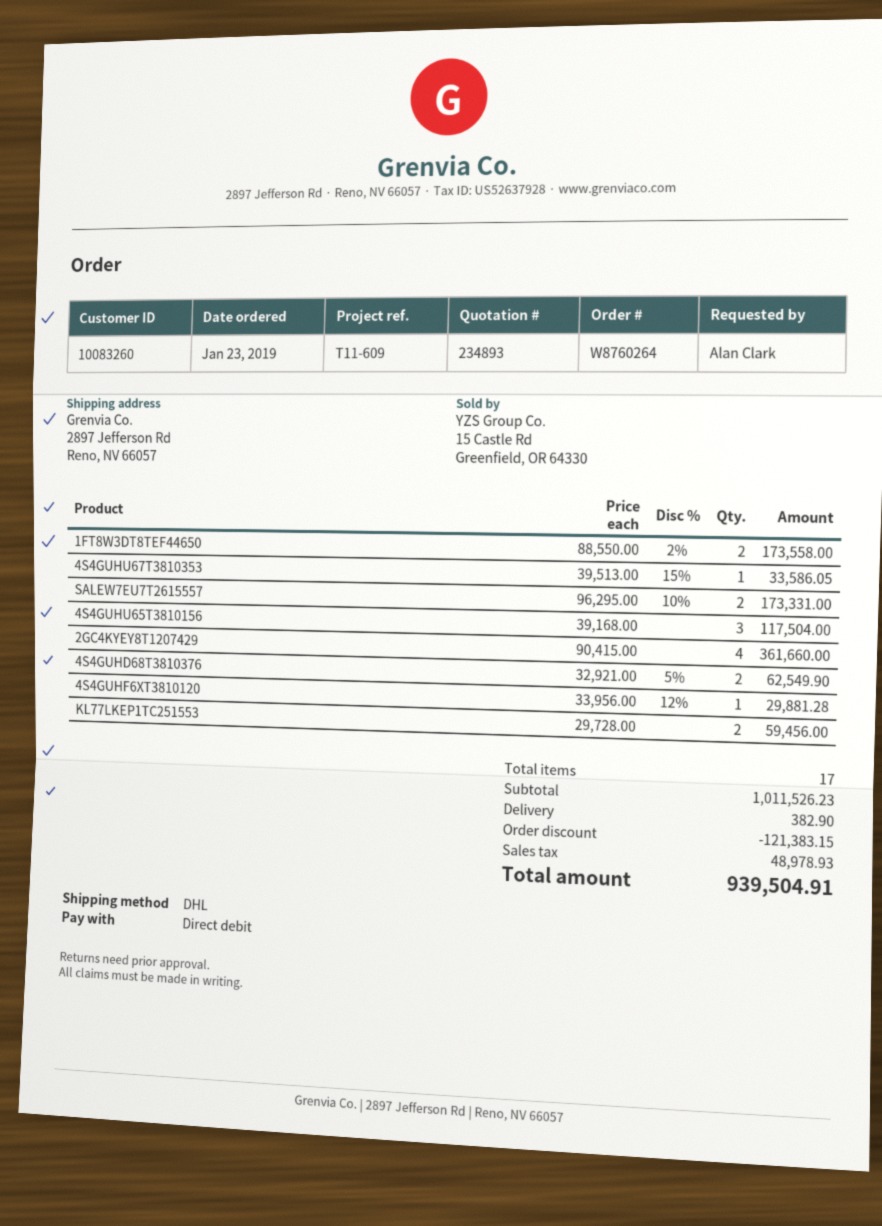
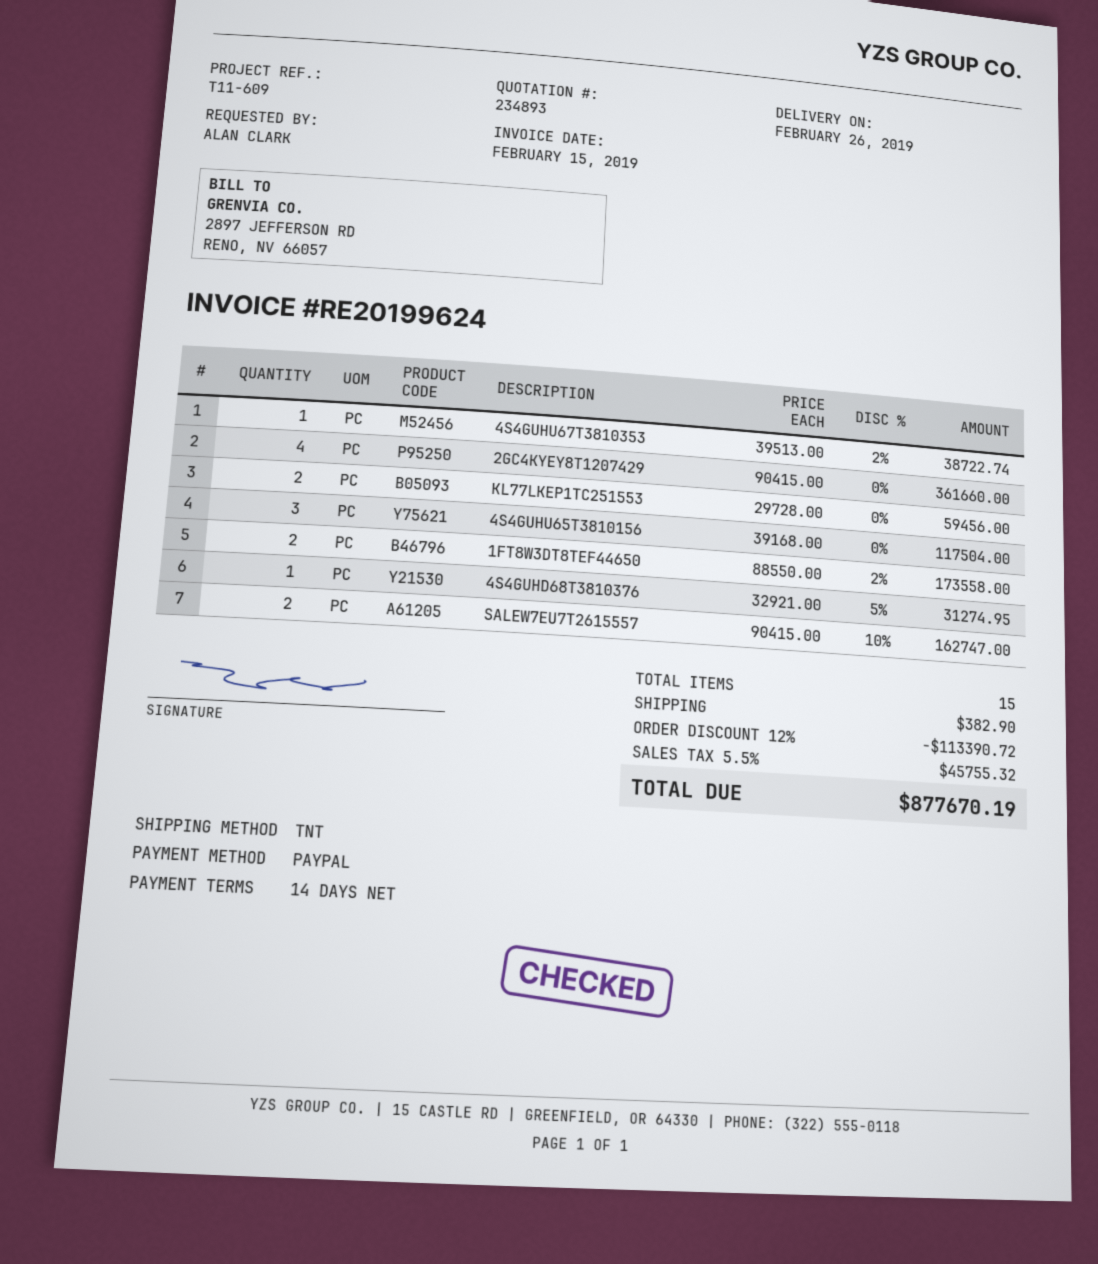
payment method: direct debit -> PayPal
shipping method: DHL -> TNT
4S4GUHU67T3810353: 1 x 39513.00 - 15% = 33586.05 -> 1 x 39513.00 - 2% = 38722.74
SALEW7EU7T2615557: 2 x 96295.00 - 10% = 173331.00 -> 2 x 90415.00 - 10% = 162747.00
4S4GUHD68T3810376: 2 x 32921.00 - 5% = 62549.90 -> 1 x 32921.00 - 5% = 31274.95
4S4GUHF6XT3810120: 1 x 33956.00 - 12% = 29881.28 -> none
total quantity: 17 -> 15
discount: 121383.15 -> 113390.72
tax: 48978.93 -> 45755.32
total: 939504.91 -> 877670.19

